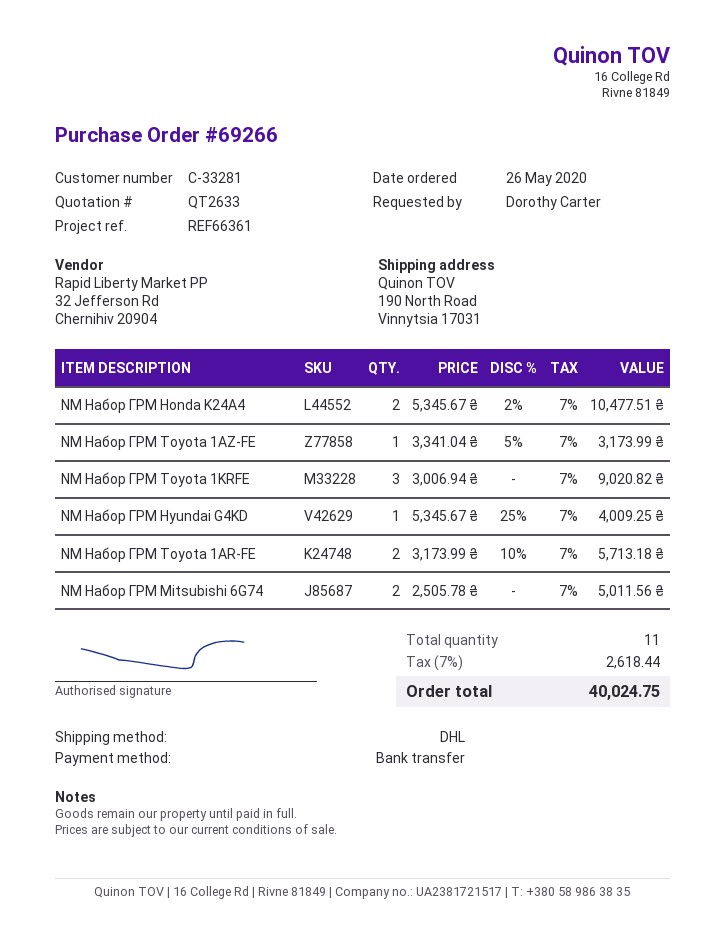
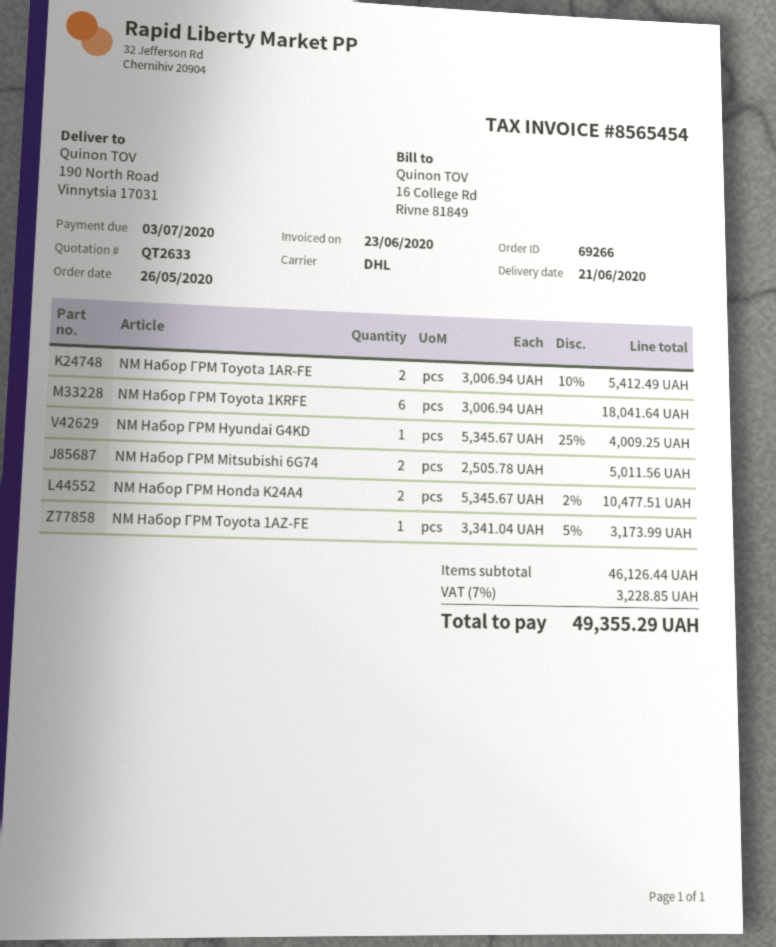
NM Набор ГРМ Toyota 1KRFE: 3 x 3006.94 = 9020.82 -> 6 x 3006.94 = 18041.64
NM Набор ГРМ Toyota 1AR-FE: 2 x 3173.99 - 10% = 5713.18 -> 2 x 3006.94 - 10% = 5412.49
tax: 7% = 2618.44 -> 7% = 3228.85
total: 40024.75 -> 49355.29

